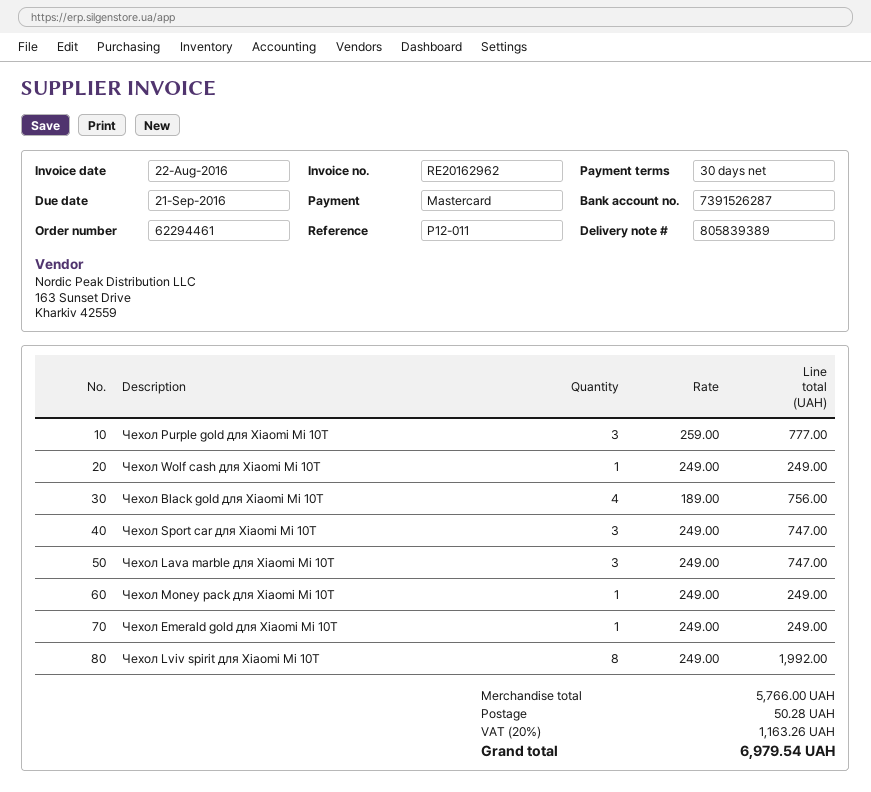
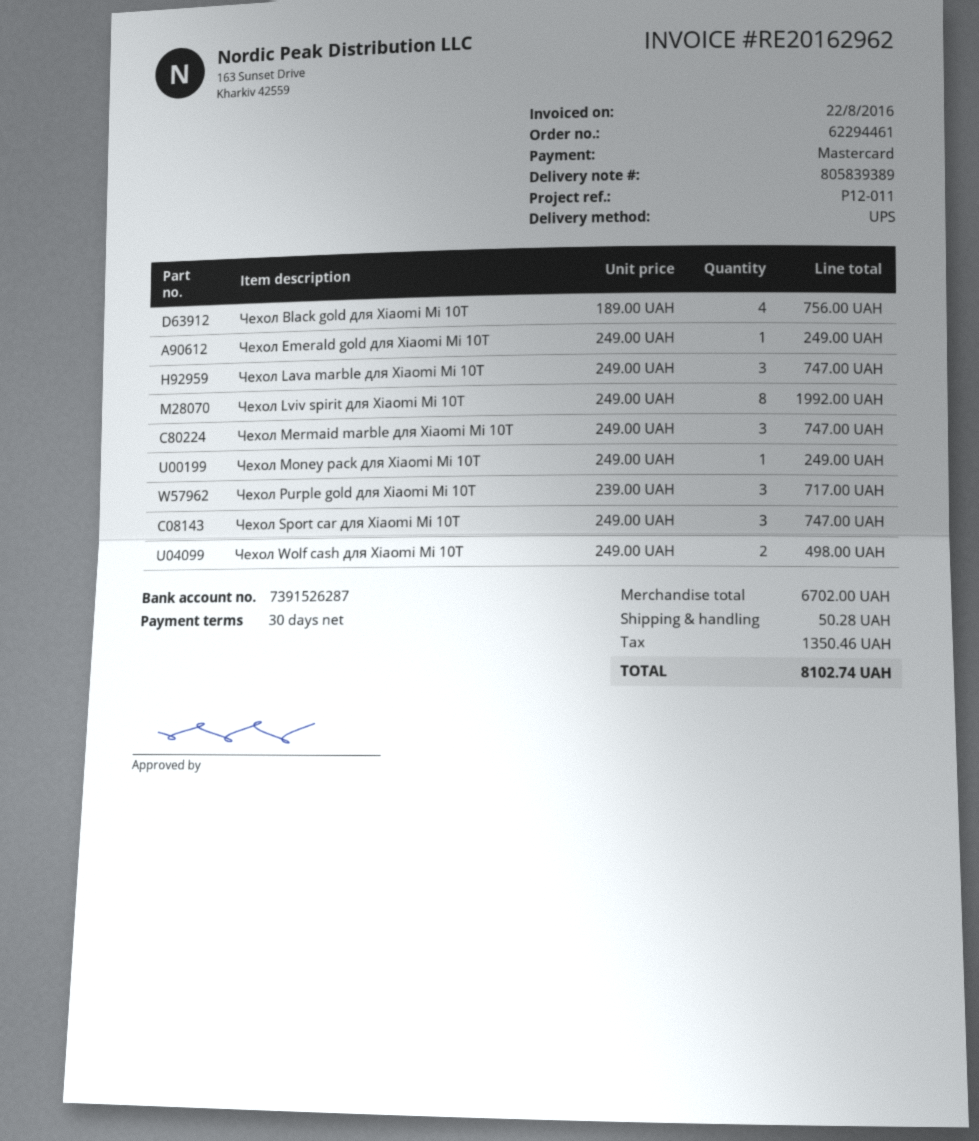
Чехол Purple gold для Xiaomi Mi 10T: 3 x 259.00 = 777.00 -> 3 x 239.00 = 717.00
Чехол Wolf cash для Xiaomi Mi 10T: 1 x 249.00 = 249.00 -> 2 x 249.00 = 498.00
Чехол Mermaid marble для Xiaomi Mi 10T: none -> 3 x 249.00 = 747.00
subtotal: 5766.00 -> 6702.00
tax: 1163.26 -> 1350.46
total: 6979.54 -> 8102.74

